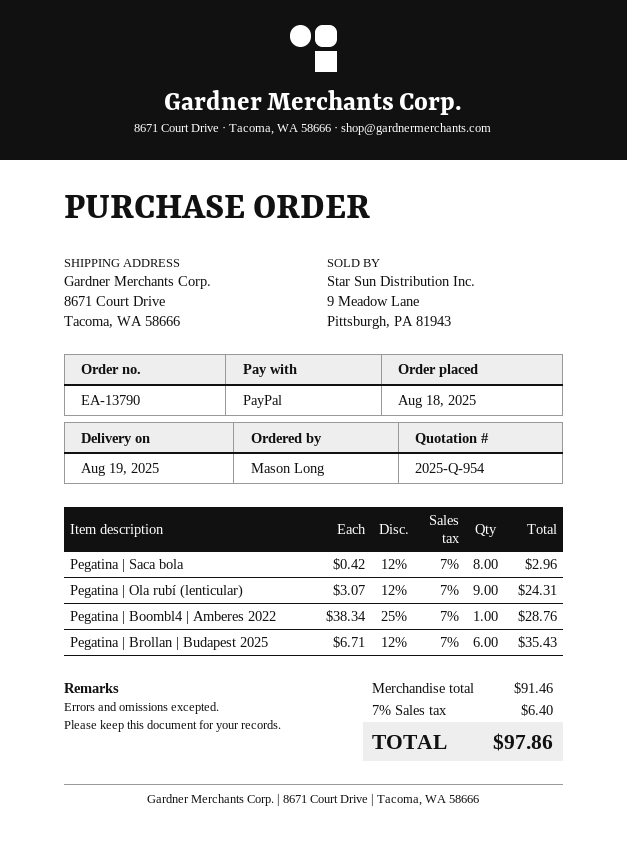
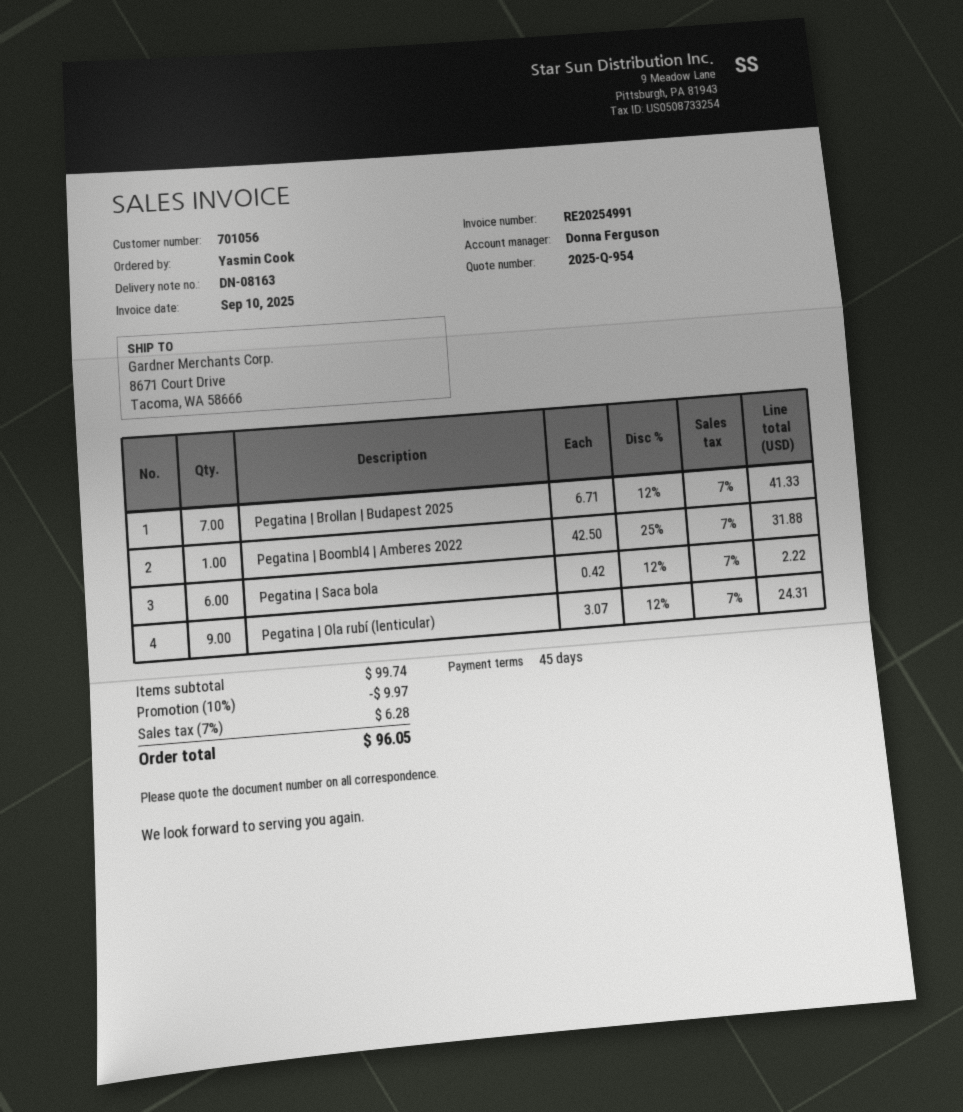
ordered by: Mason Long -> Yasmin Cook
Pegatina | Saca bola: 8 x 0.42 - 12% = 2.96 -> 6 x 0.42 - 12% = 2.22
Pegatina | Boombl4 | Amberes 2022: 1 x 38.34 - 25% = 28.76 -> 1 x 42.50 - 25% = 31.88
Pegatina | Brollan | Budapest 2025: 6 x 6.71 - 12% = 35.43 -> 7 x 6.71 - 12% = 41.33
subtotal: 91.46 -> 99.74
discount: none -> 10% = 9.97
tax: 7% = 6.40 -> 7% = 6.28
total: 97.86 -> 96.05

